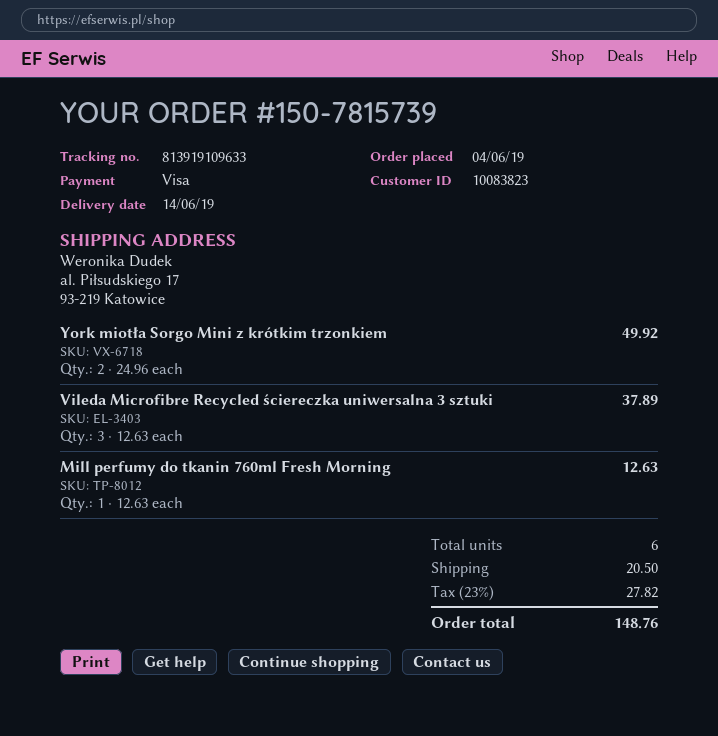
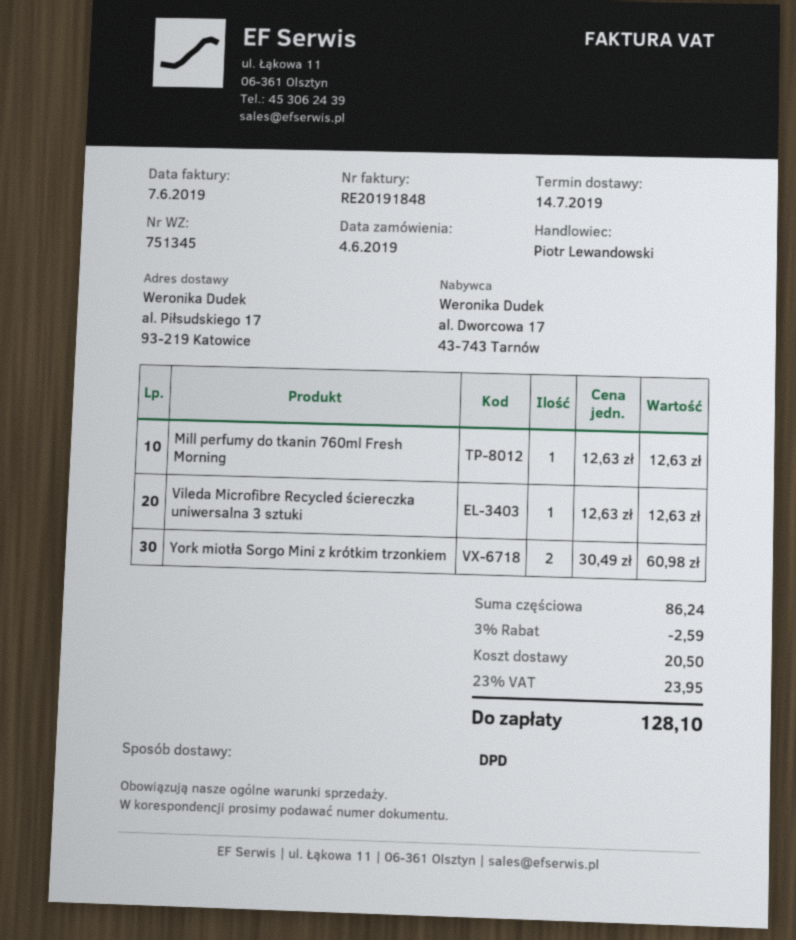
delivery date: 2019-06-14 -> 2019-07-14
York miotła Sorgo Mini z krótkim trzonkiem: 2 x 24.96 = 49.92 -> 2 x 30.49 = 60.98
Vileda Microfibre Recycled ściereczka uniwersalna 3 sztuki: 3 x 12.63 = 37.89 -> 1 x 12.63 = 12.63
discount: none -> 3% = 2.59
tax: 23% = 27.82 -> 23% = 23.95
total: 148.76 -> 128.10

